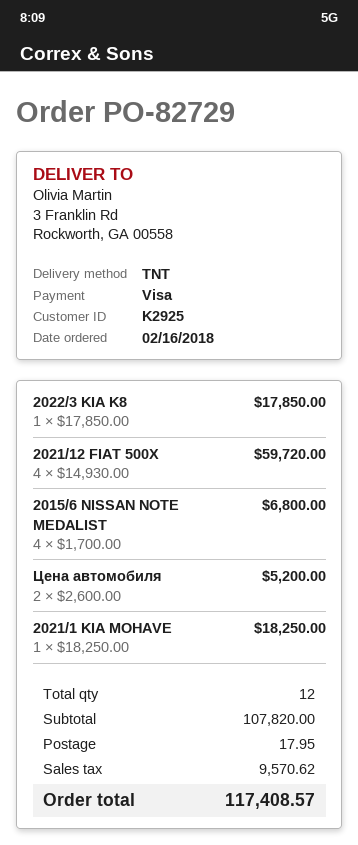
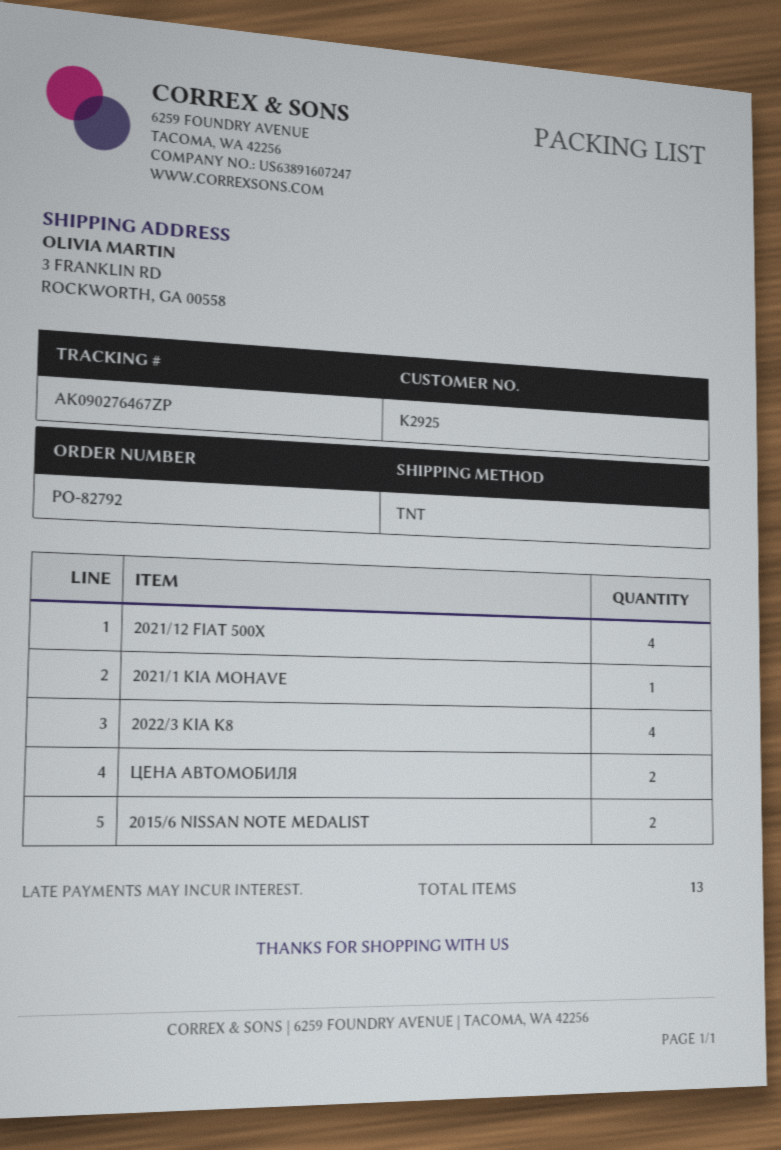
order number: PO-82729 -> PO-82792
2022/3 KIA K8: 1 -> 4
2015/6 NISSAN NOTE MEDALIST: 4 -> 2
total quantity: 12 -> 13

